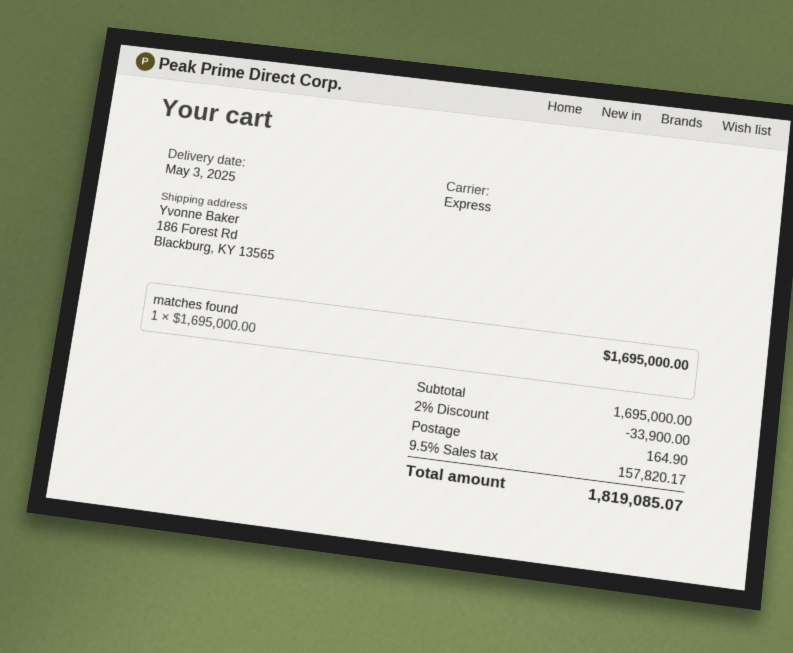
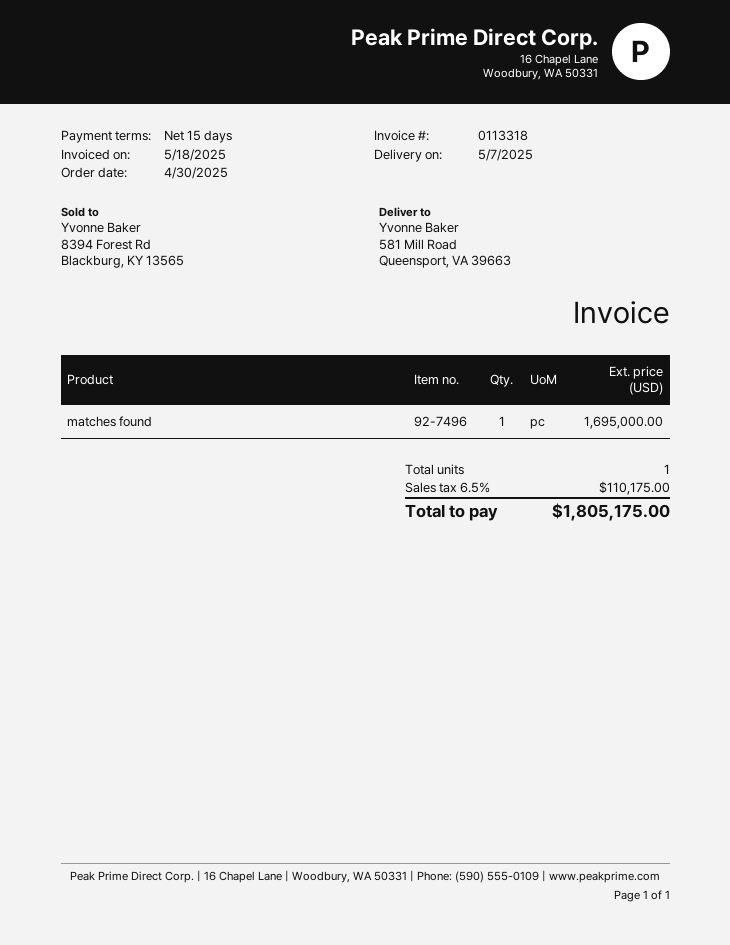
delivery date: 2025-05-03 -> 2025-05-07
ship to: 186 Forest Rd, Blackburg, KY 13565 -> 581 Mill Road, Queensport, VA 39663
discount: 2% = 33900.00 -> none
shipping: 164.90 -> none
tax: 9.5% = 157820.17 -> 6.5% = 110175.00
total: 1819085.07 -> 1805175.00

